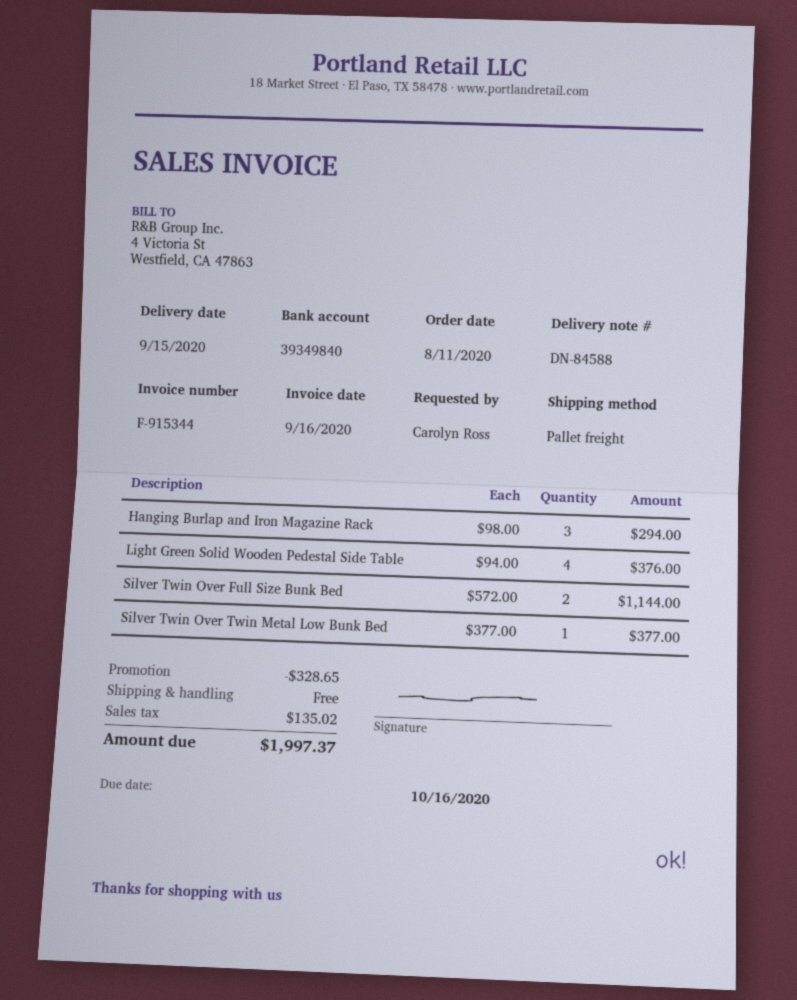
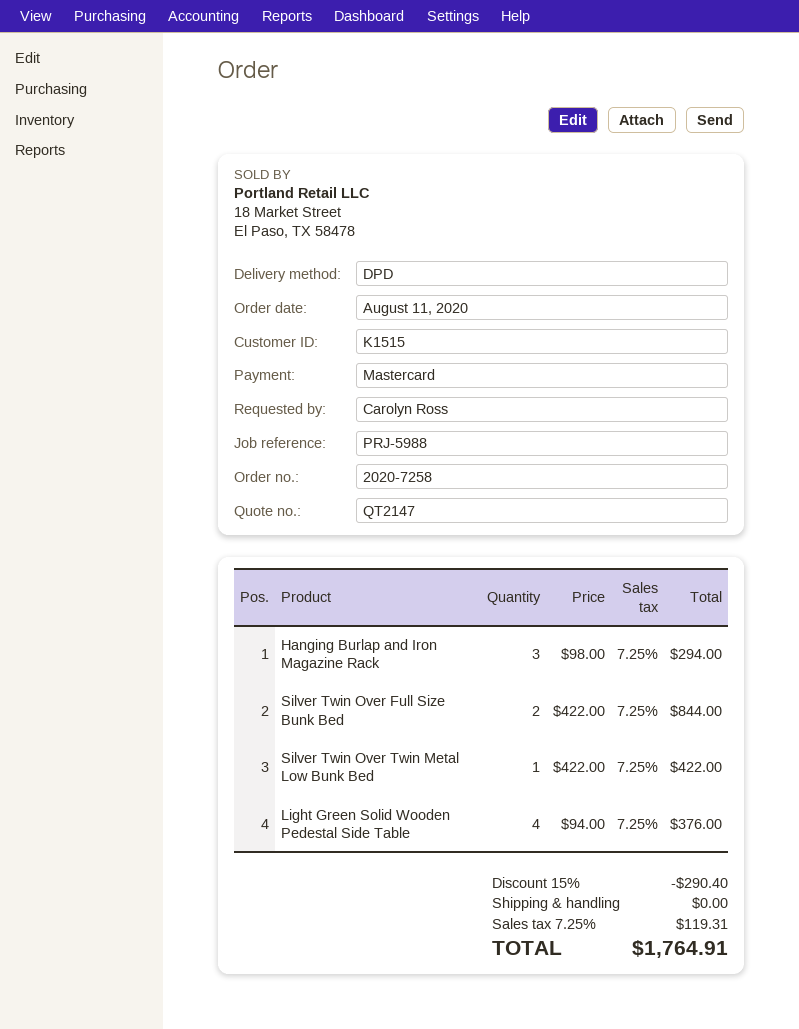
shipping method: pallet freight -> DPD
Silver Twin Over Full Size Bunk Bed: 2 x 572.00 = 1144.00 -> 2 x 422.00 = 844.00
Silver Twin Over Twin Metal Low Bunk Bed: 1 x 377.00 = 377.00 -> 1 x 422.00 = 422.00
discount: 328.65 -> 290.40
tax: 135.02 -> 119.31
total: 1997.37 -> 1764.91

